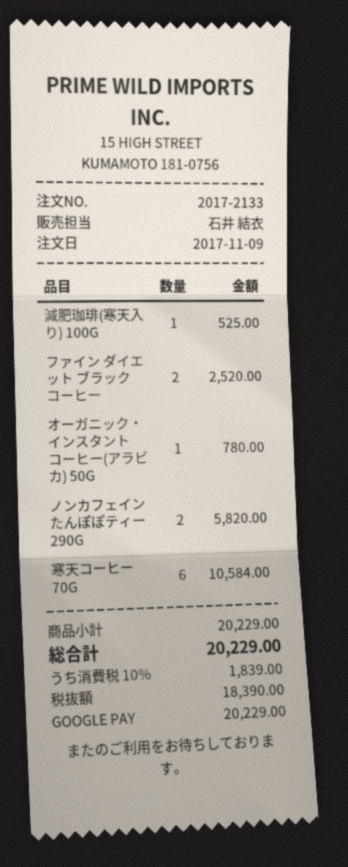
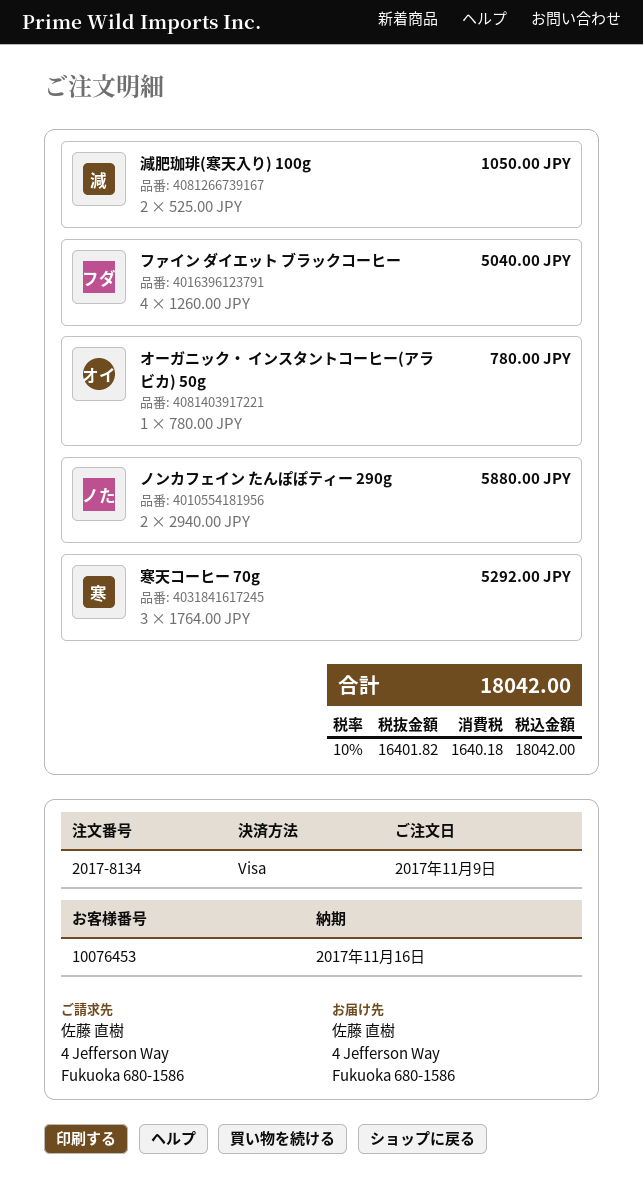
order number: 2017-2133 -> 2017-8134
payment method: Google Pay -> Visa
減肥珈琲(寒天入り) 100G: 1 for 525.00 -> 2 for 1050.00
ファイン ダイエット ブラックコーヒー: 2 for 2520.00 -> 4 for 5040.00
ノンカフェイン たんぽぽティー 290G: 2 for 5820.00 -> 2 for 5880.00
寒天コーヒー 70G: 6 for 10584.00 -> 3 for 5292.00
net: 18390.00 -> 16401.82
tax: 10% = 1839.00 -> 10% = 1640.18
total: 20229.00 -> 18042.00

